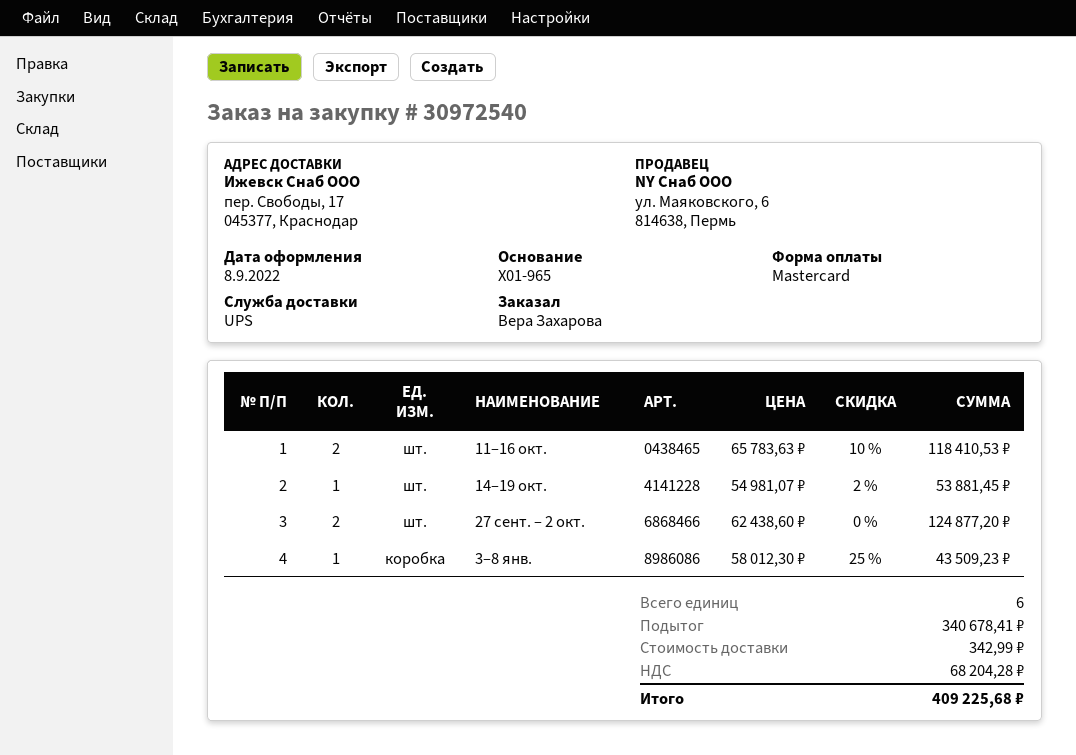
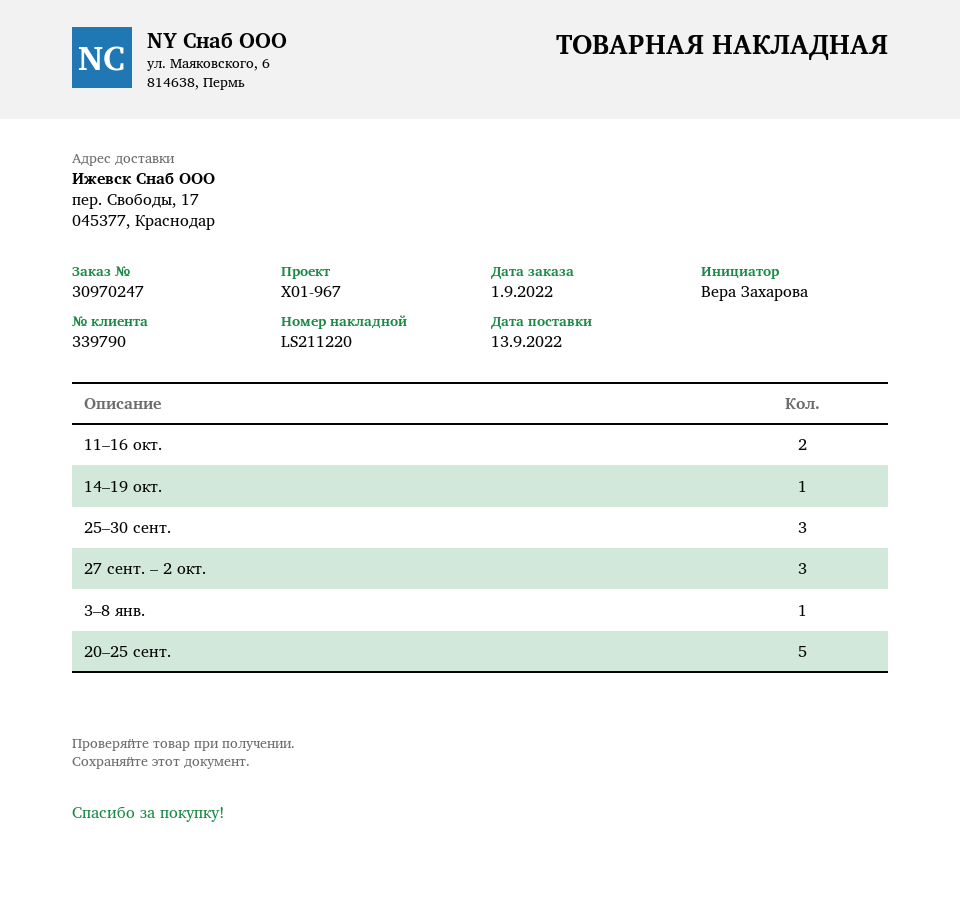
order number: 30972540 -> 30970247
order date: 2022-09-08 -> 2022-09-01
reference: X01-965 -> X01-967
27 сент. – 2 окт.: 2 -> 3
25–30 сент.: none -> 3
20–25 сент.: none -> 5

